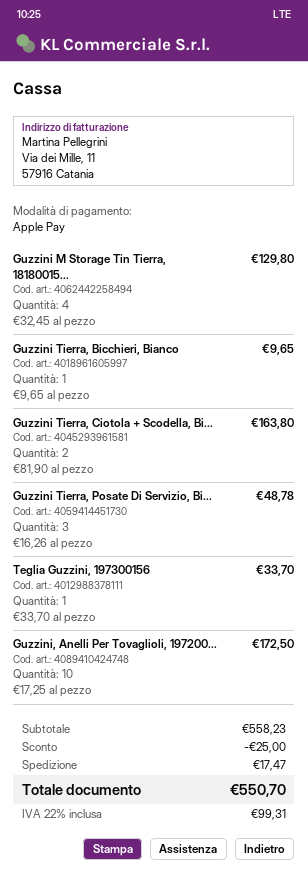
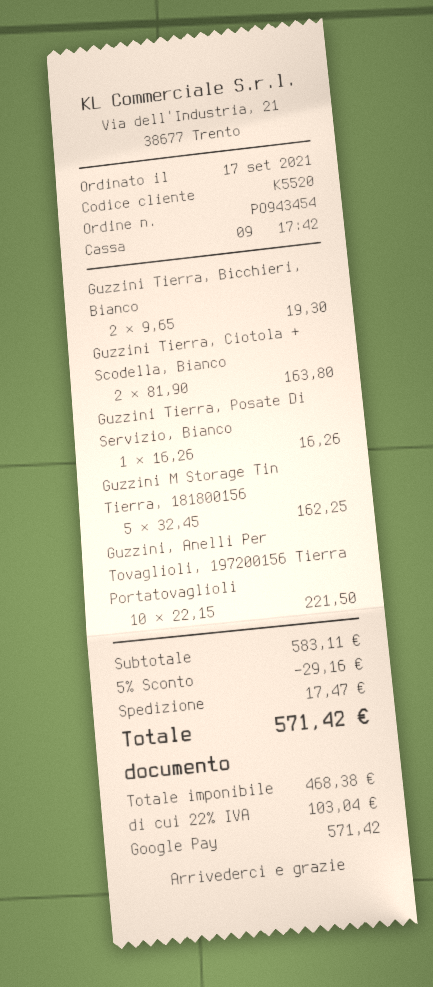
payment method: Apple Pay -> Google Pay
Guzzini M Storage Tin Tierra, 18180015...: 4 x 32.45 = 129.80 -> 5 x 32.45 = 162.25
Guzzini Tierra, Bicchieri, Bianco: 1 x 9.65 = 9.65 -> 2 x 9.65 = 19.30
Guzzini Tierra, Posate Di Servizio, Bi...: 3 x 16.26 = 48.78 -> 1 x 16.26 = 16.26
Teglia Guzzini, 197300156: 1 x 33.70 = 33.70 -> none
Guzzini, Anelli Per Tovaglioli, 197200...: 10 x 17.25 = 172.50 -> 10 x 22.15 = 221.50
subtotal: 558.23 -> 583.11
discount: 25.00 -> 29.16
tax: 22% = 99.31 -> 22% = 103.04
total: 550.70 -> 571.42

